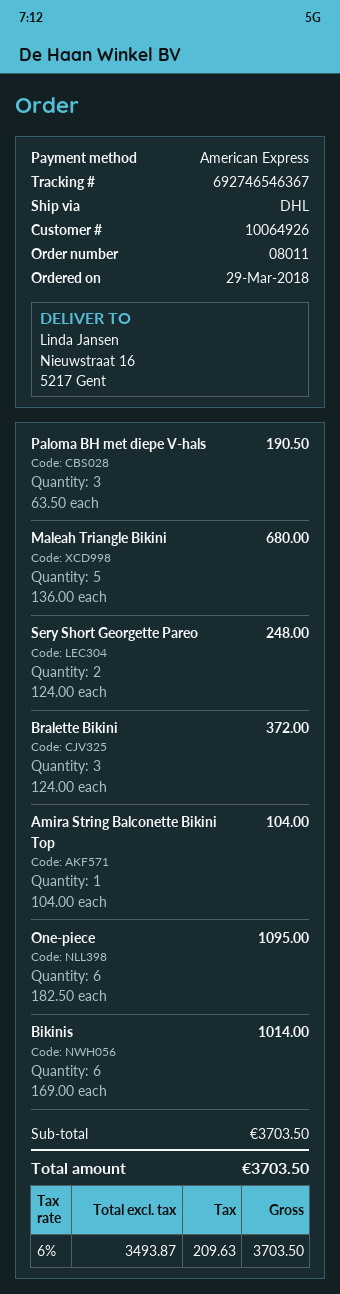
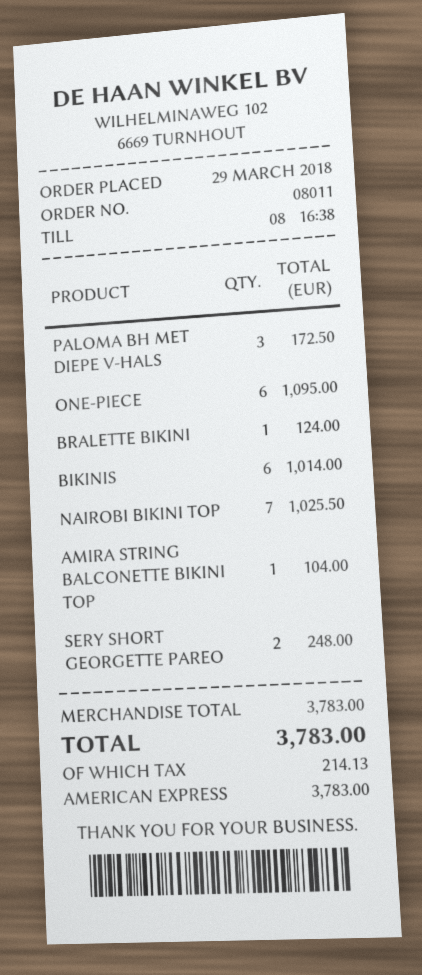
Paloma BH met diepe V-hals: 3 for 190.50 -> 3 for 172.50
Maleah Triangle Bikini: 5 for 680.00 -> none
Bralette Bikini: 3 for 372.00 -> 1 for 124.00
NAIROBI BIKINI TOP: none -> 7 for 1025.50
subtotal: 3703.50 -> 3783.00
tax: 209.63 -> 214.13
total: 3703.50 -> 3783.00

